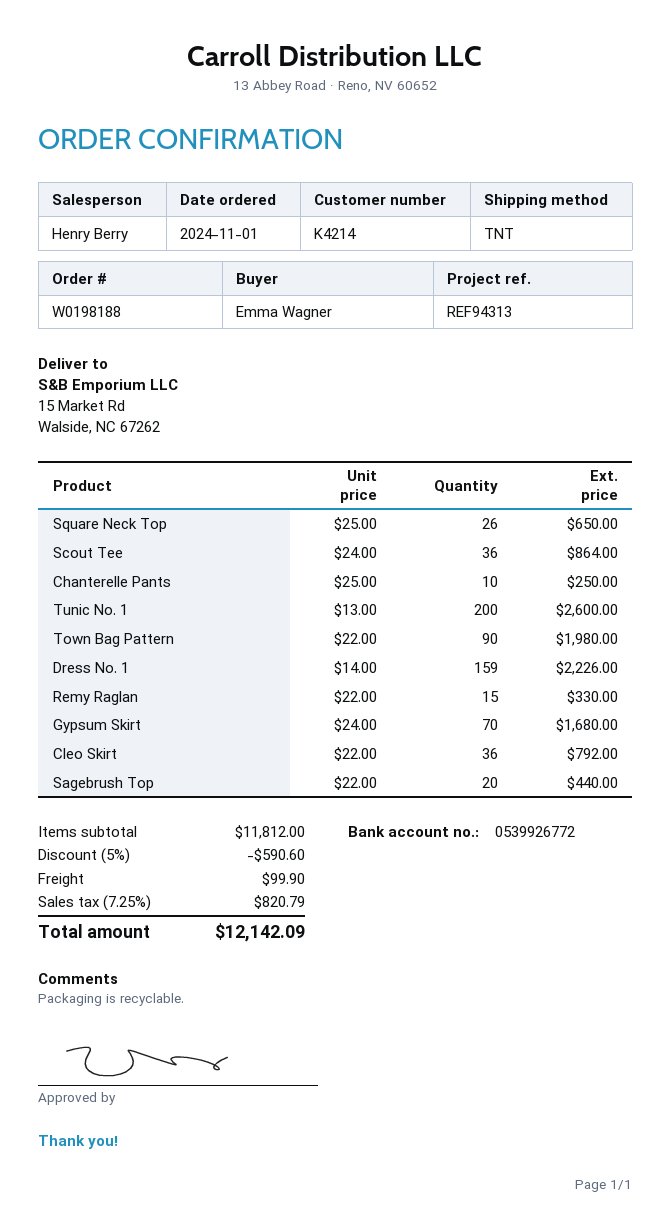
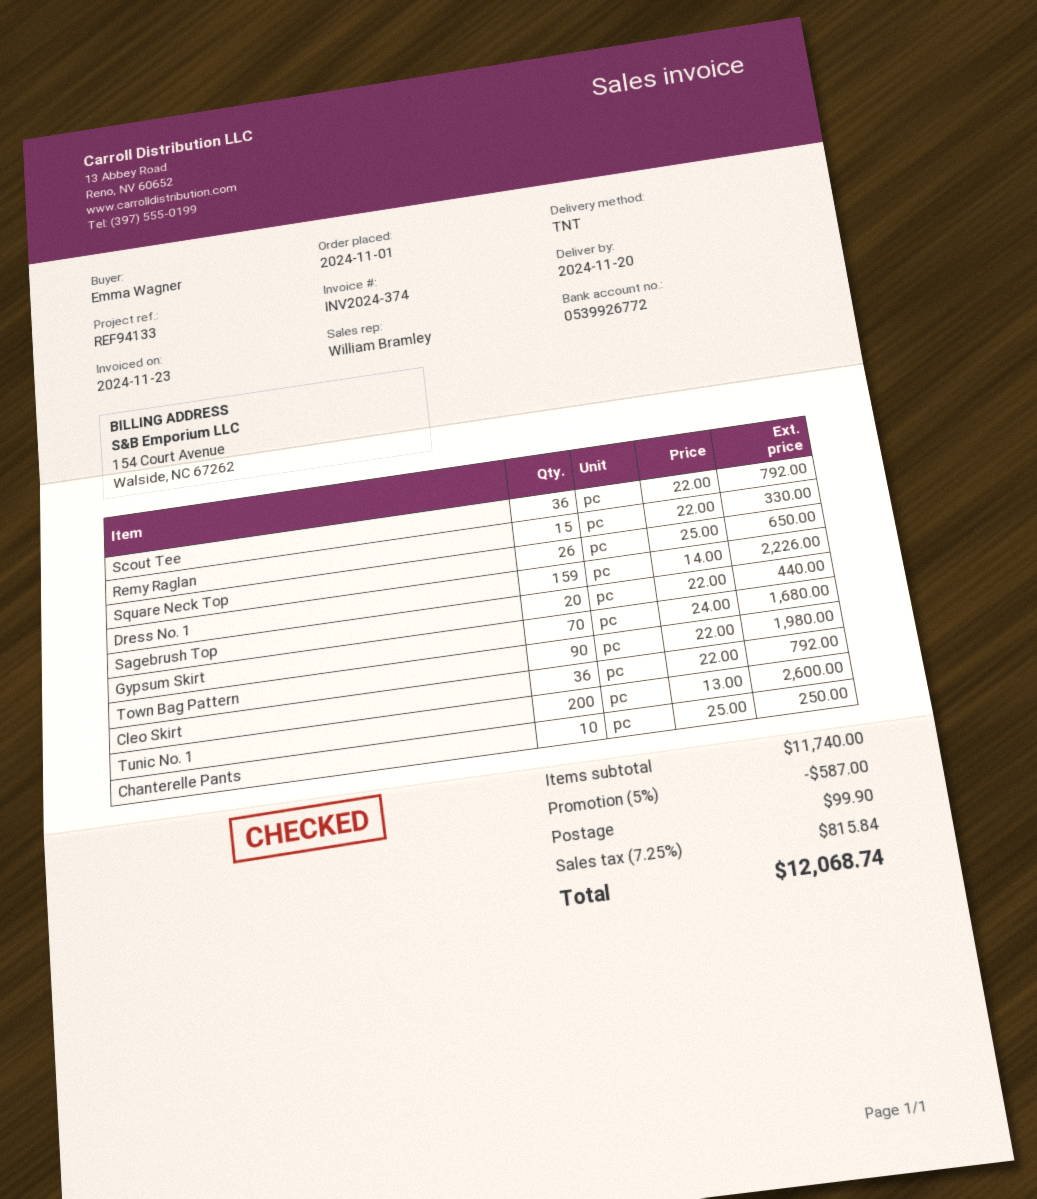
reference: REF94313 -> REF94133
sales rep: Henry Berry -> William Bramley
Scout Tee: 36 x 24.00 = 864.00 -> 36 x 22.00 = 792.00
subtotal: 11812.00 -> 11740.00
discount: 5% = 590.60 -> 5% = 587.00
tax: 7.25% = 820.79 -> 7.25% = 815.84
total: 12142.09 -> 12068.74

